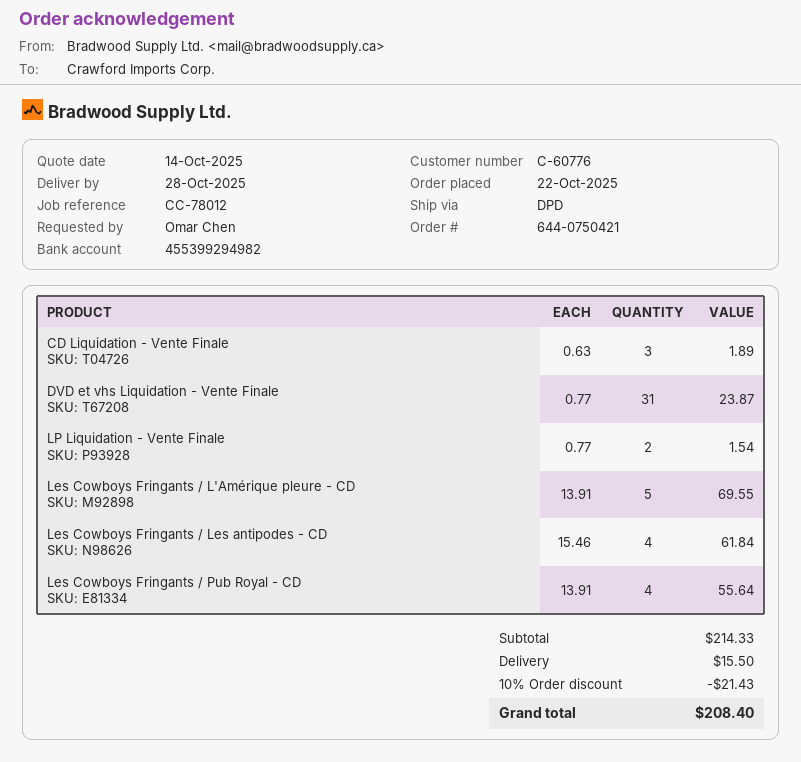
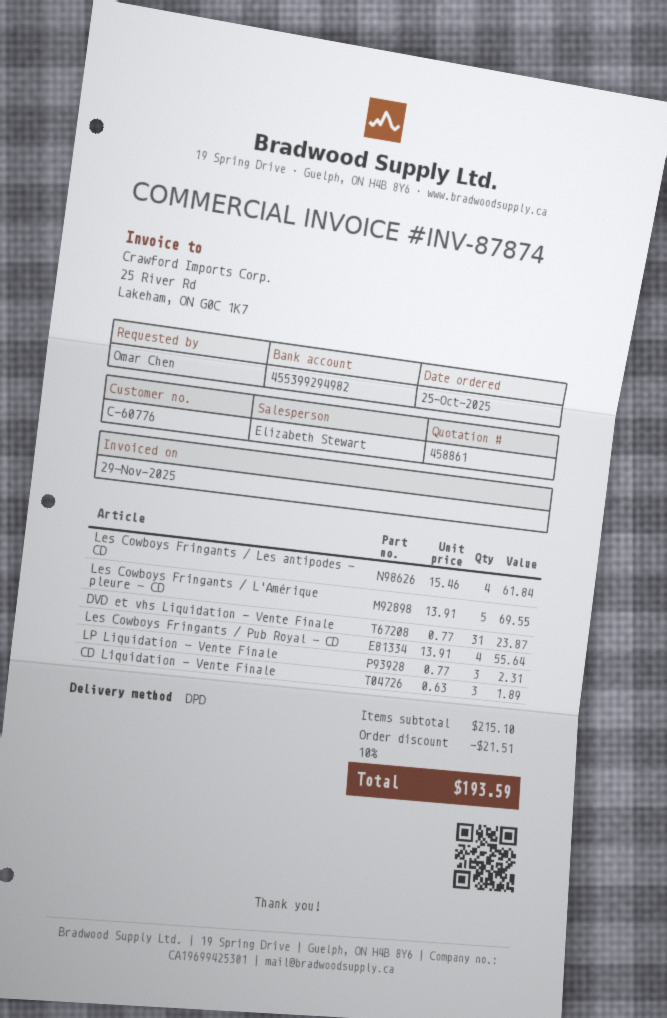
order date: 2025-10-22 -> 2025-10-25
LP Liquidation - Vente Finale: 2 x 0.77 = 1.54 -> 3 x 0.77 = 2.31
subtotal: 214.33 -> 215.10
discount: 10% = 21.43 -> 10% = 21.51
shipping: 15.50 -> none
total: 208.40 -> 193.59

